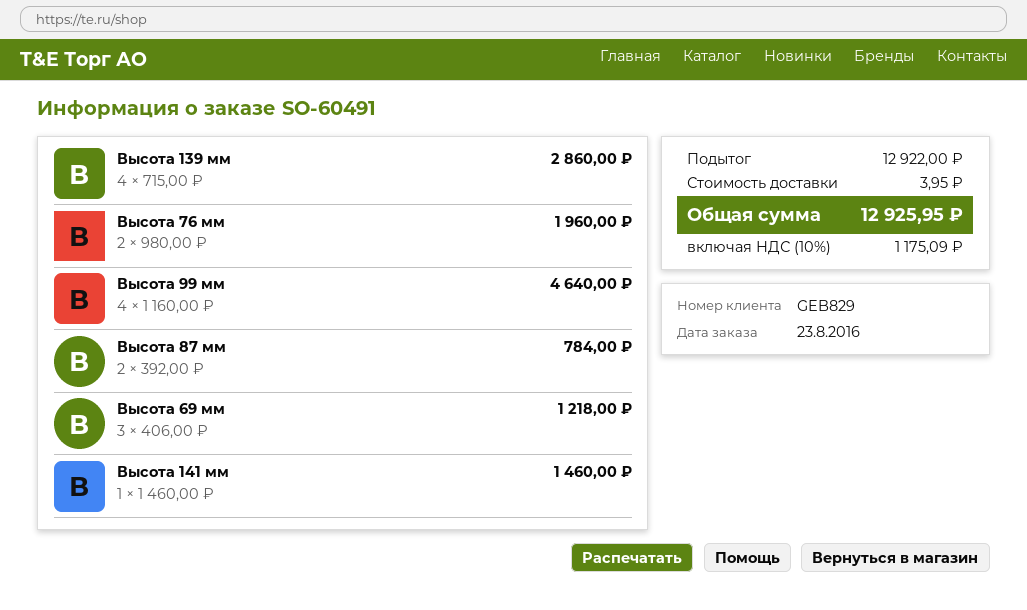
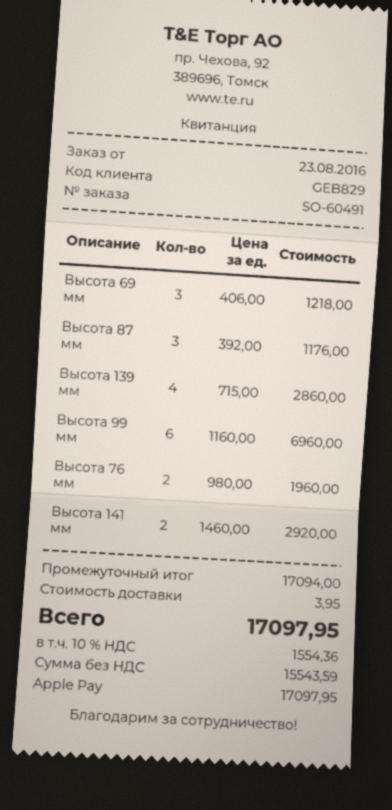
Высота 99 мм: 4 x 1160.00 = 4640.00 -> 6 x 1160.00 = 6960.00
Высота 87 мм: 2 x 392.00 = 784.00 -> 3 x 392.00 = 1176.00
Высота 141 мм: 1 x 1460.00 = 1460.00 -> 2 x 1460.00 = 2920.00
subtotal: 12922.00 -> 17094.00
tax: 10% = 1175.09 -> 10% = 1554.36
total: 12925.95 -> 17097.95

